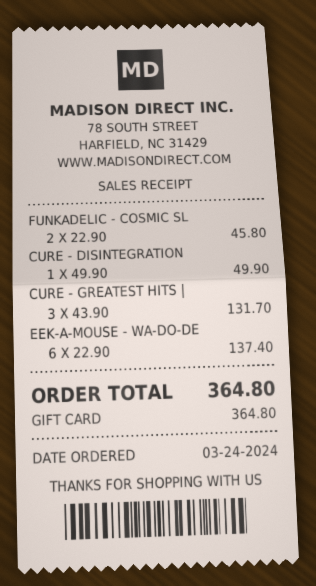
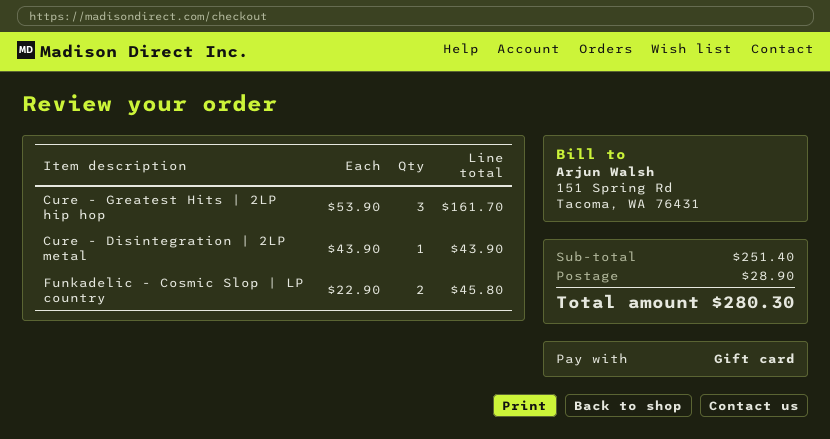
CURE - DISINTEGRATION: 1 x 49.90 = 49.90 -> 1 x 43.90 = 43.90
CURE - GREATEST HITS |: 3 x 43.90 = 131.70 -> 3 x 53.90 = 161.70
EEK-A-MOUSE - WA-DO-DE: 6 x 22.90 = 137.40 -> none
shipping: none -> 28.90
total: 364.80 -> 280.30

